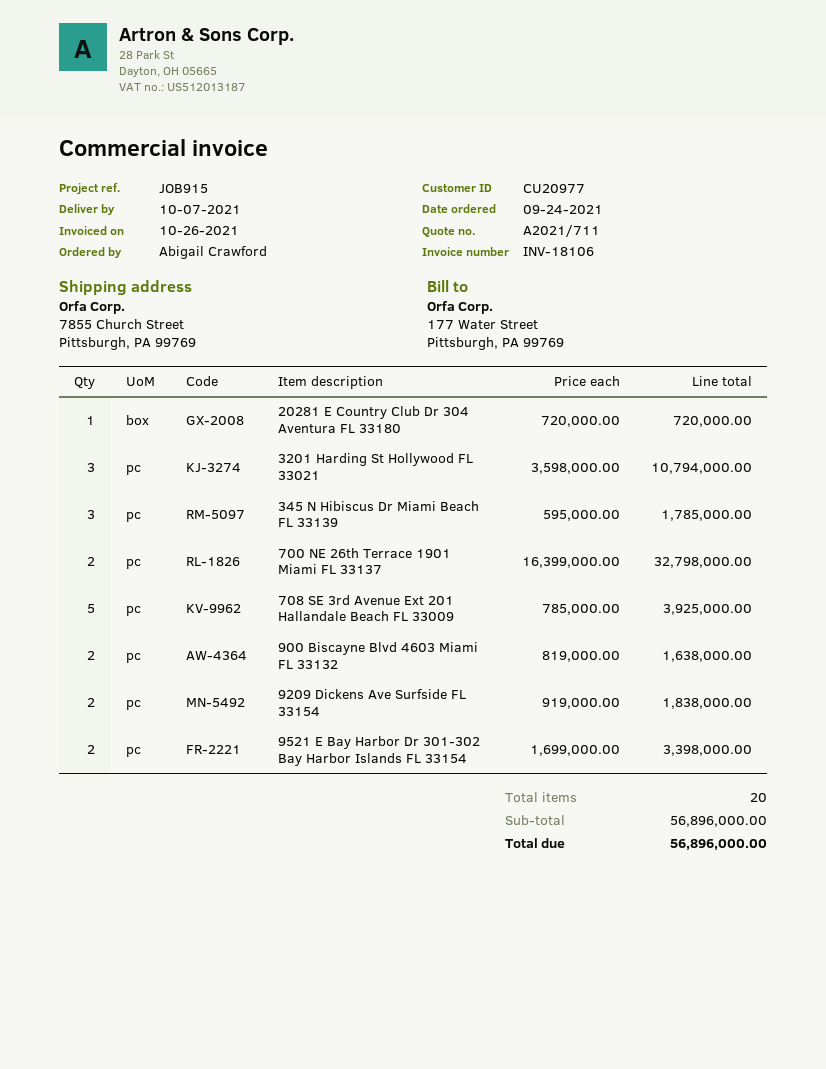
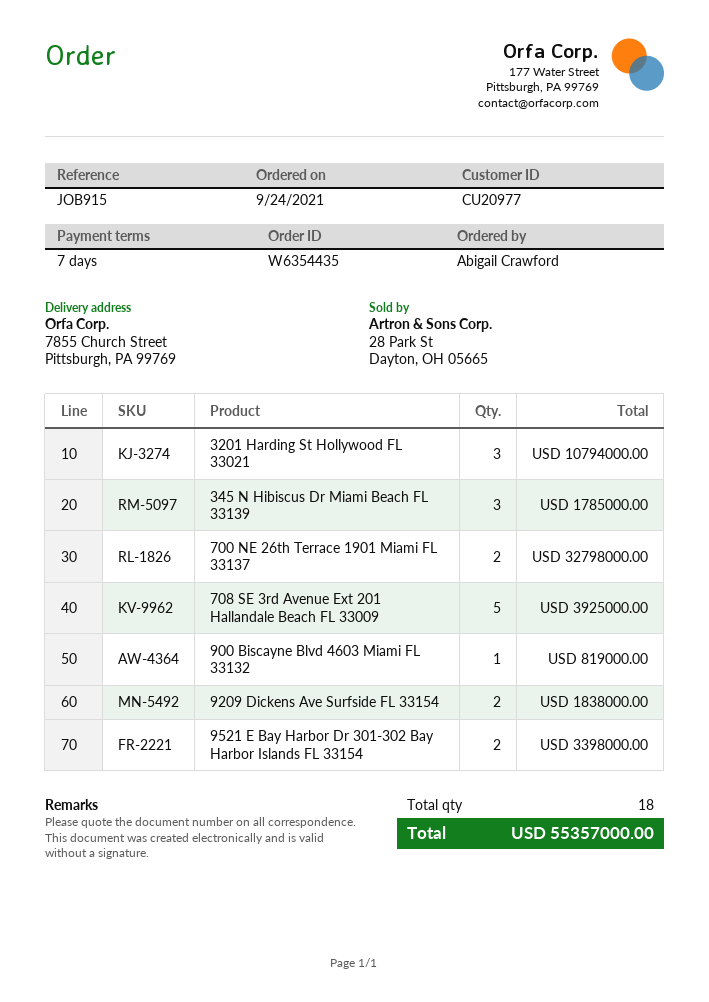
20281 E Country Club Dr 304 Aventura FL 33180: 1 for 720000.00 -> none
900 Biscayne Blvd 4603 Miami FL 33132: 2 for 1638000.00 -> 1 for 819000.00
total quantity: 20 -> 18
total: 56896000.00 -> 55357000.00

